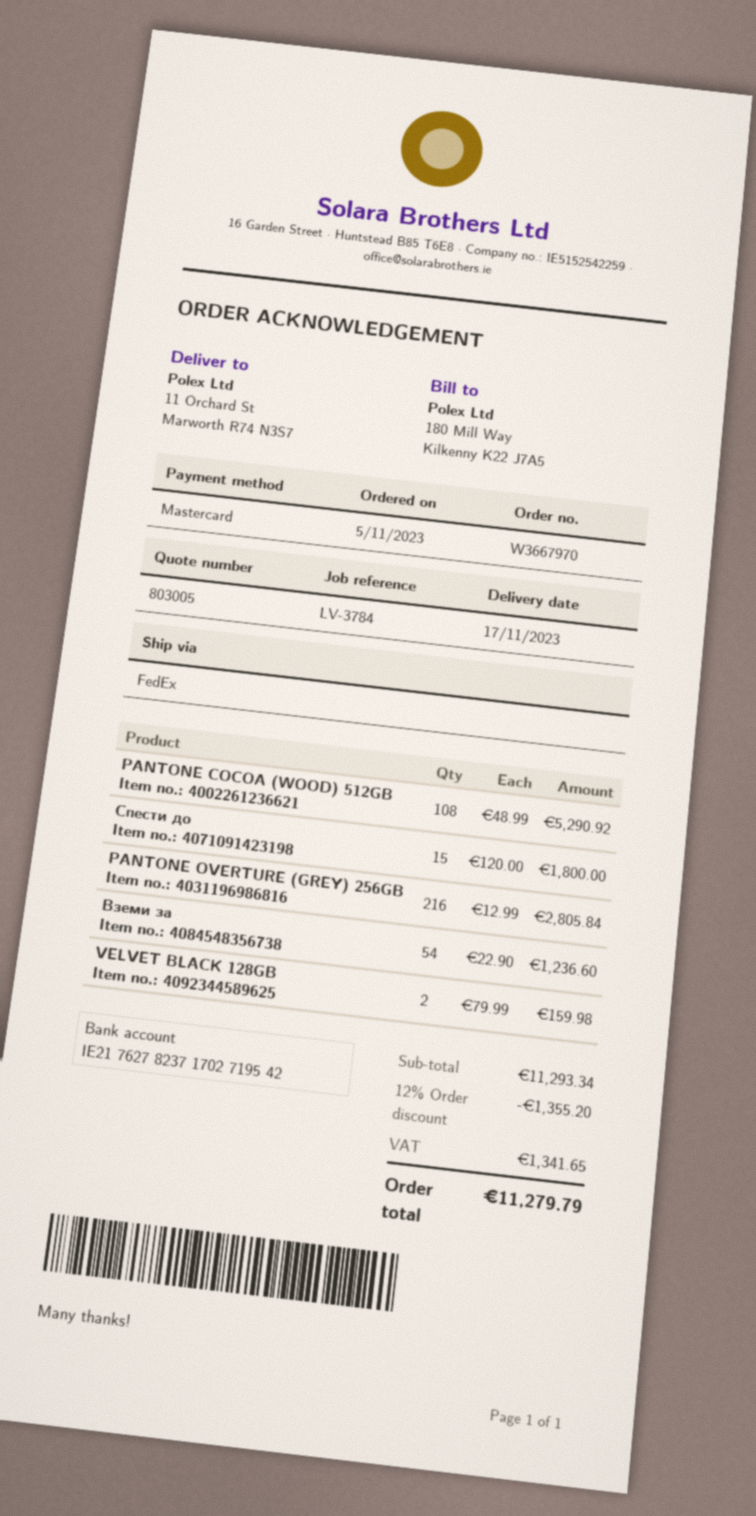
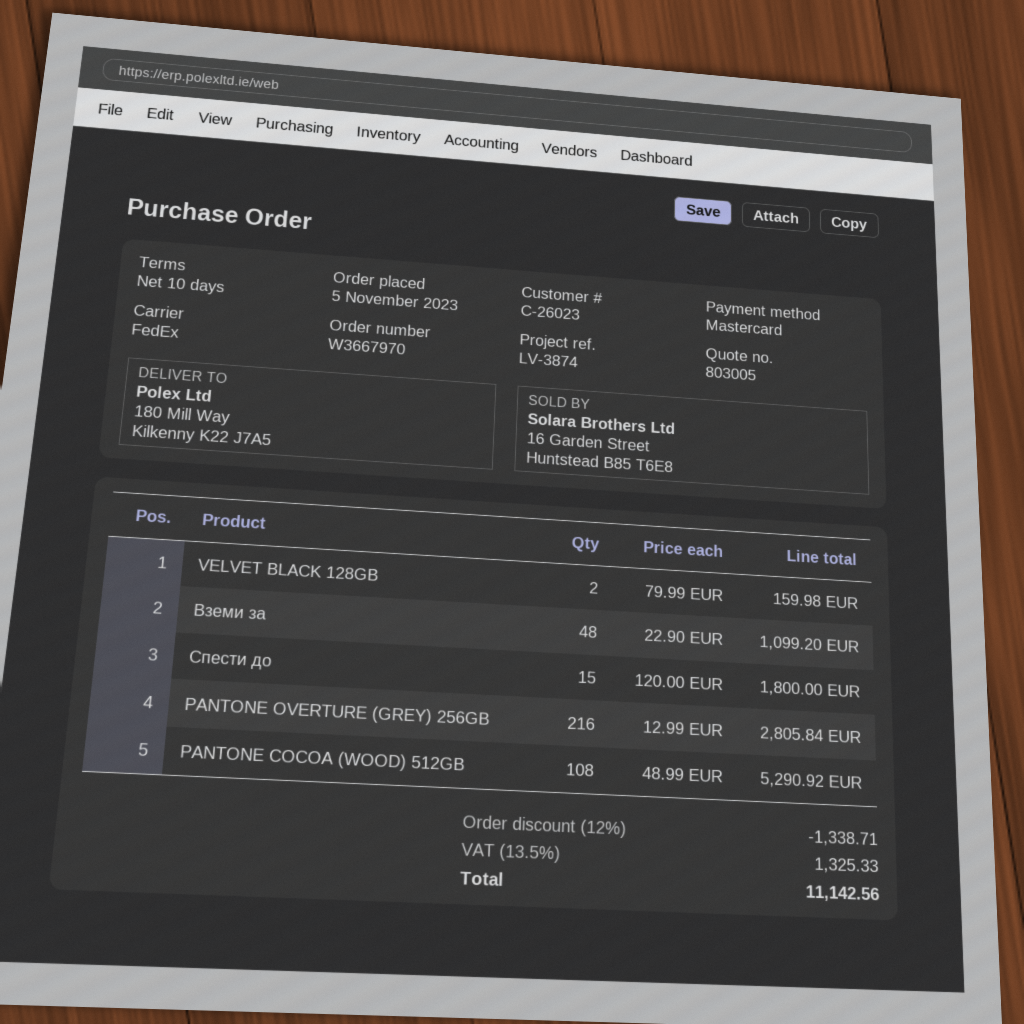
reference: LV-3784 -> LV-3874
ship to: 11 Orchard St, Marworth R74 N3S7 -> 180 Mill Way, Kilkenny K22 J7A5
Вземи за: 54 x 22.90 = 1236.60 -> 48 x 22.90 = 1099.20
discount: 12% = 1355.20 -> 12% = 1338.71
tax: 1341.65 -> 1325.33
total: 11279.79 -> 11142.56

